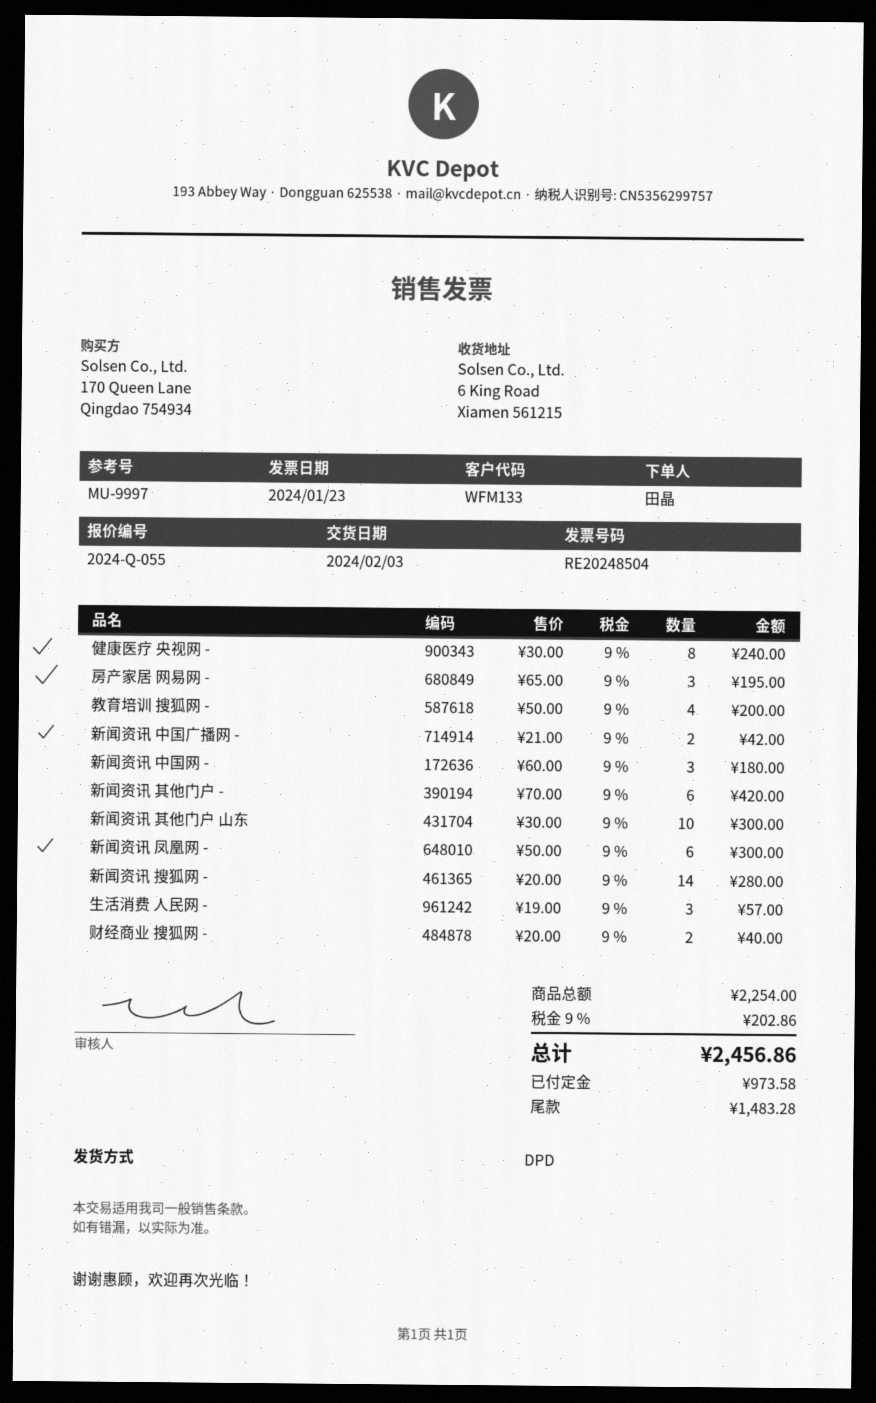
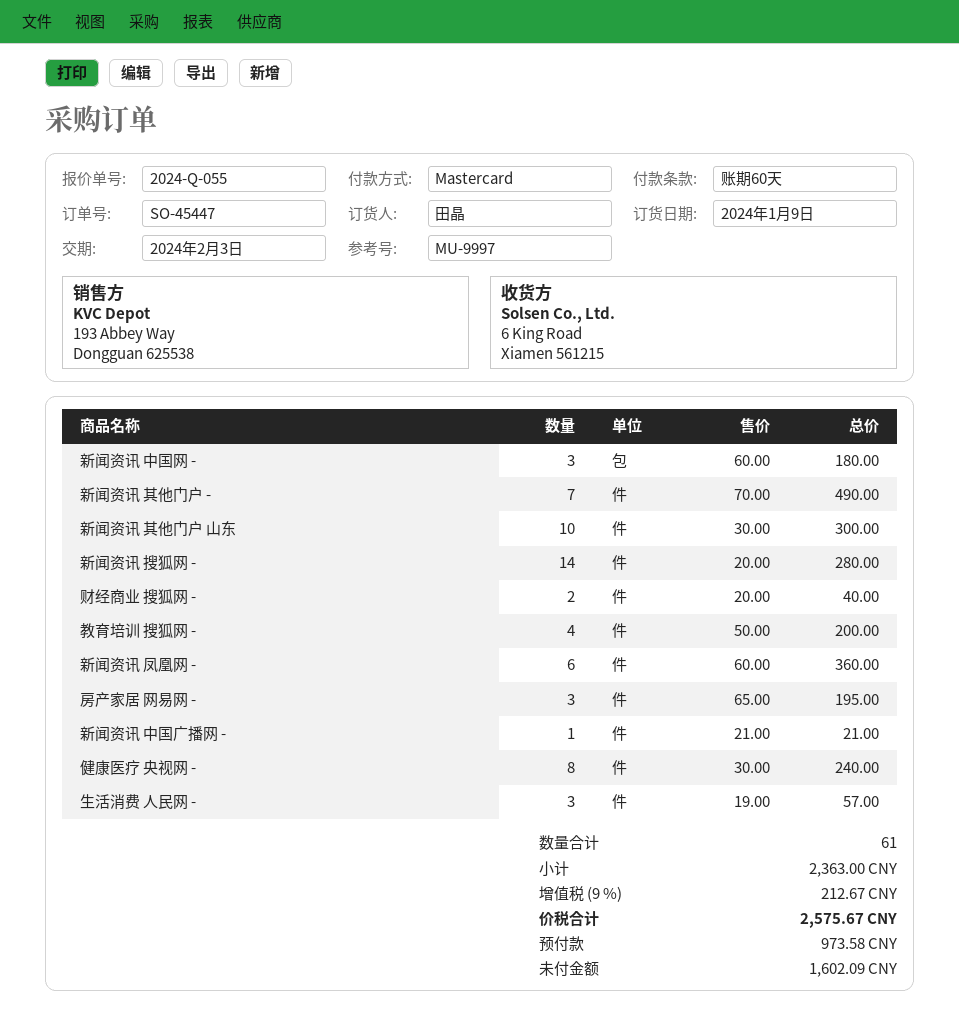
新闻资讯 中国广播网 -: 2 x 21.00 = 42.00 -> 1 x 21.00 = 21.00
新闻资讯 其他门户 -: 6 x 70.00 = 420.00 -> 7 x 70.00 = 490.00
新闻资讯 凤凰网 -: 6 x 50.00 = 300.00 -> 6 x 60.00 = 360.00
subtotal: 2254.00 -> 2363.00
tax: 9% = 202.86 -> 9% = 212.67
total: 2456.86 -> 2575.67
balance: 1483.28 -> 1602.09

